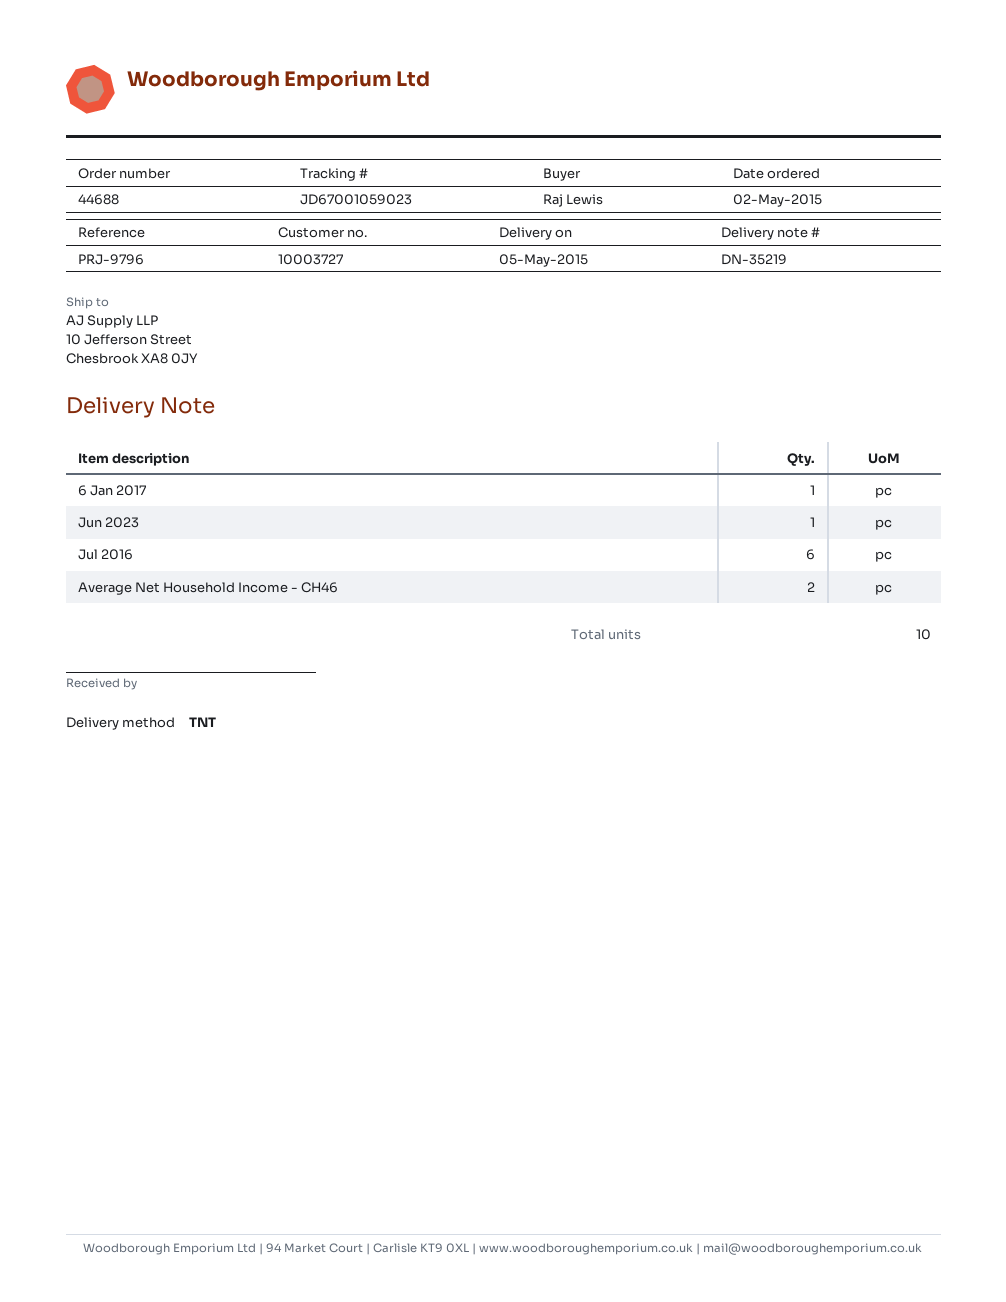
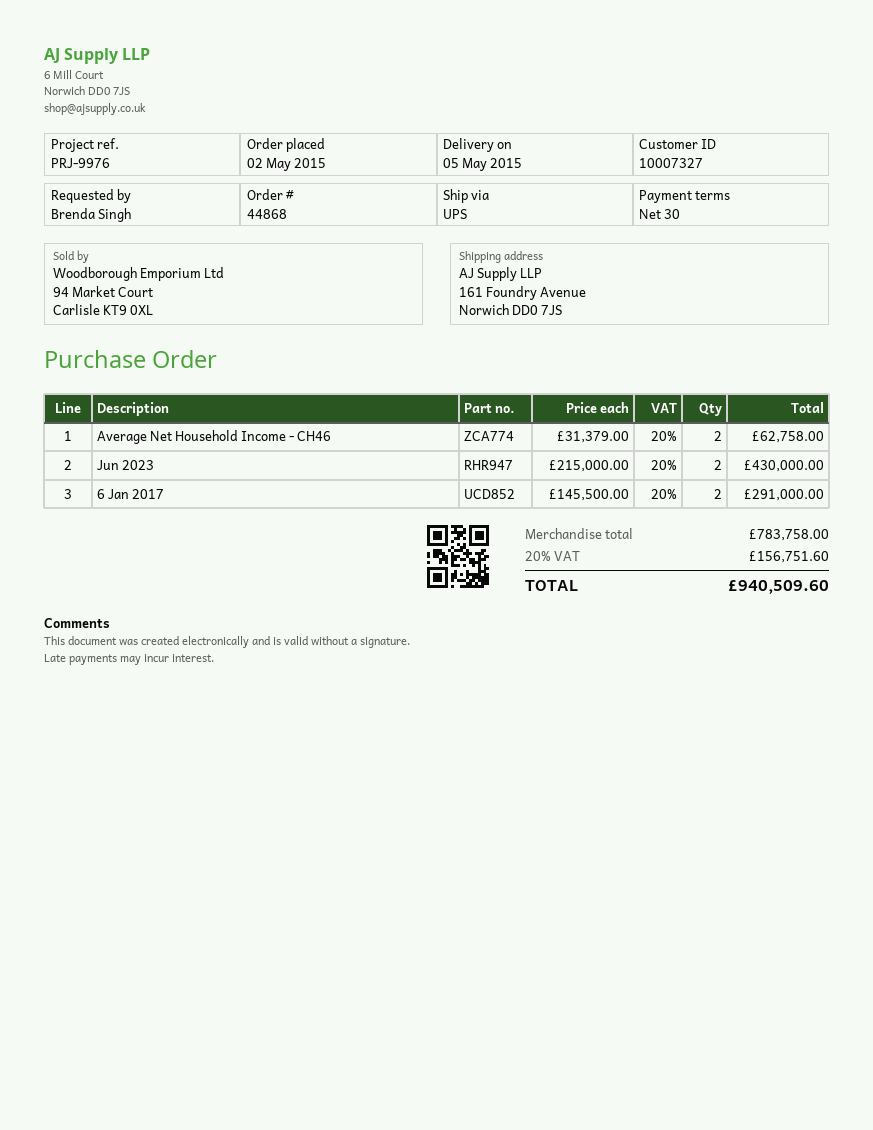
order number: 44688 -> 44868
customer number: 10003727 -> 10007327
reference: PRJ-9796 -> PRJ-9976
ordered by: Raj Lewis -> Brenda Singh
shipping method: TNT -> UPS
ship to: 10 Jefferson Street, Chesbrook XA8 0JY -> 161 Foundry Avenue, Norwich DD0 7JS
6 Jan 2017: 1 -> 2
Jun 2023: 1 -> 2
Jul 2016: 6 -> none

